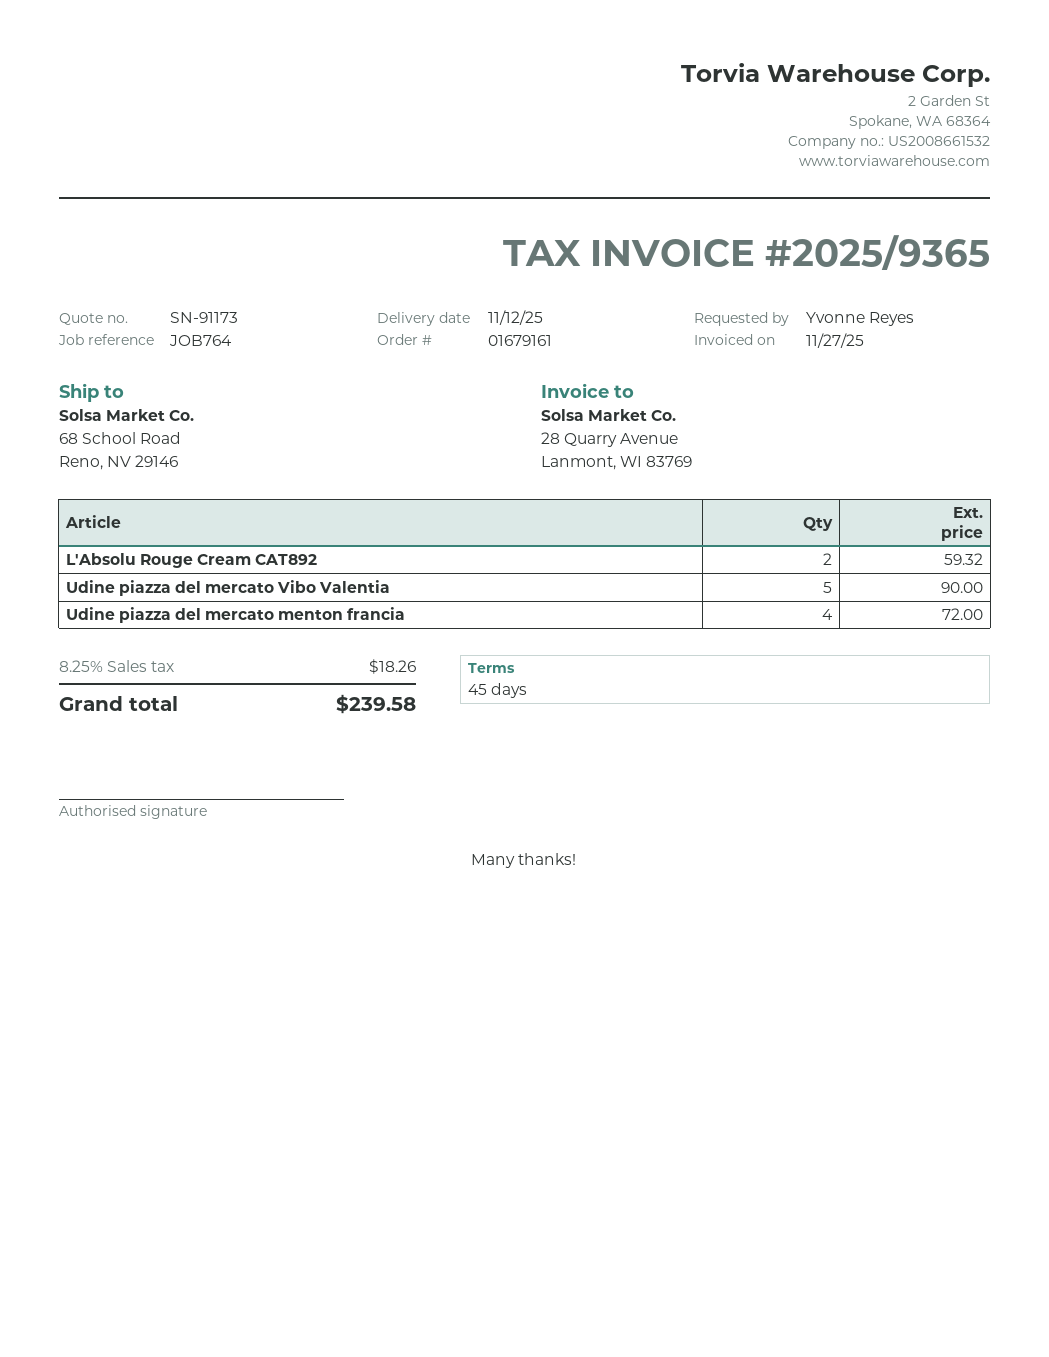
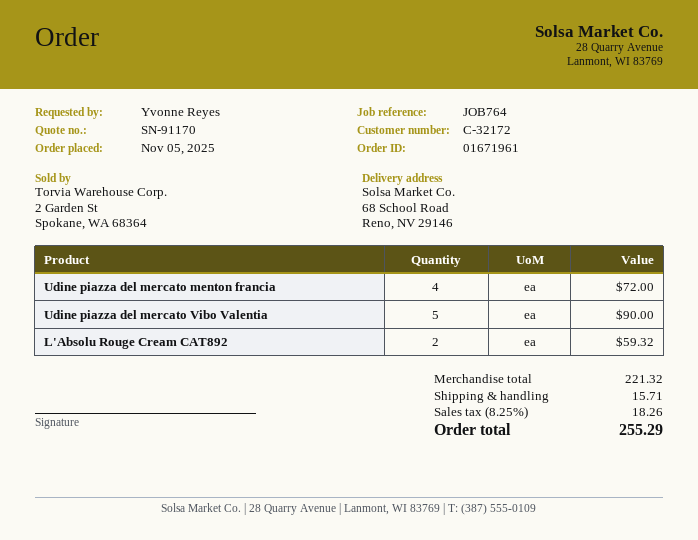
quote number: SN-91173 -> SN-91170
order number: 01679161 -> 01671961
shipping: none -> 15.71
total: 239.58 -> 255.29

